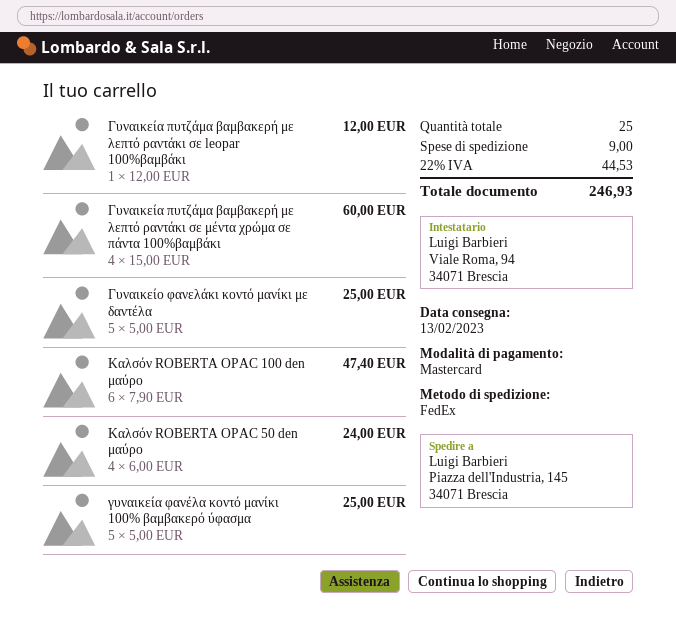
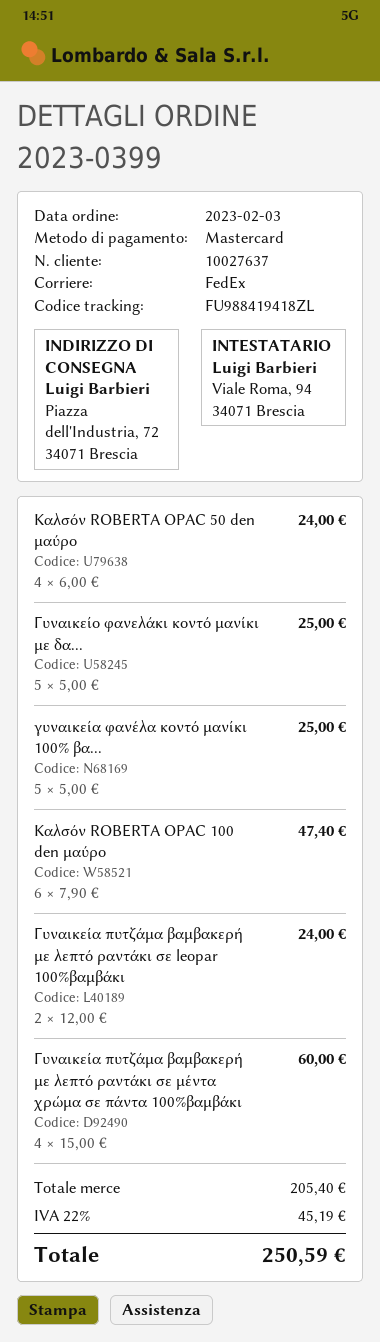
ship to: Piazza dell'Industria, 145, 34071 Brescia -> Piazza dell'Industria, 72, 34071 Brescia
Γυναικεία πυτζάμα βαμβακερή με λεπτό ραντάκι σε leopar 100%βαμβάκι: 1 x 12.00 = 12.00 -> 2 x 12.00 = 24.00
shipping: 9.00 -> none
tax: 22% = 44.53 -> 22% = 45.19
total: 246.93 -> 250.59

